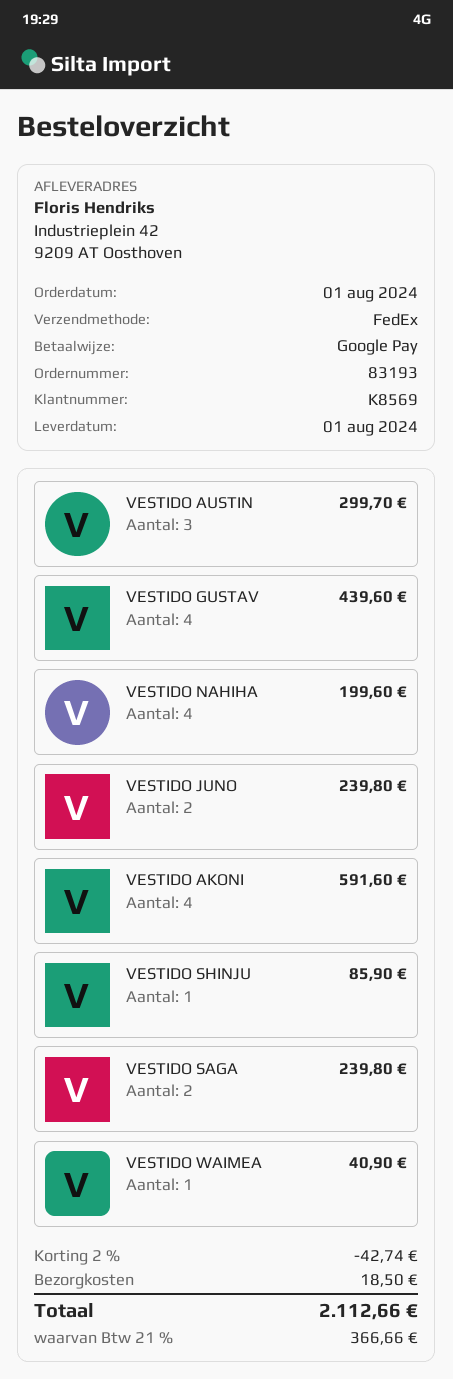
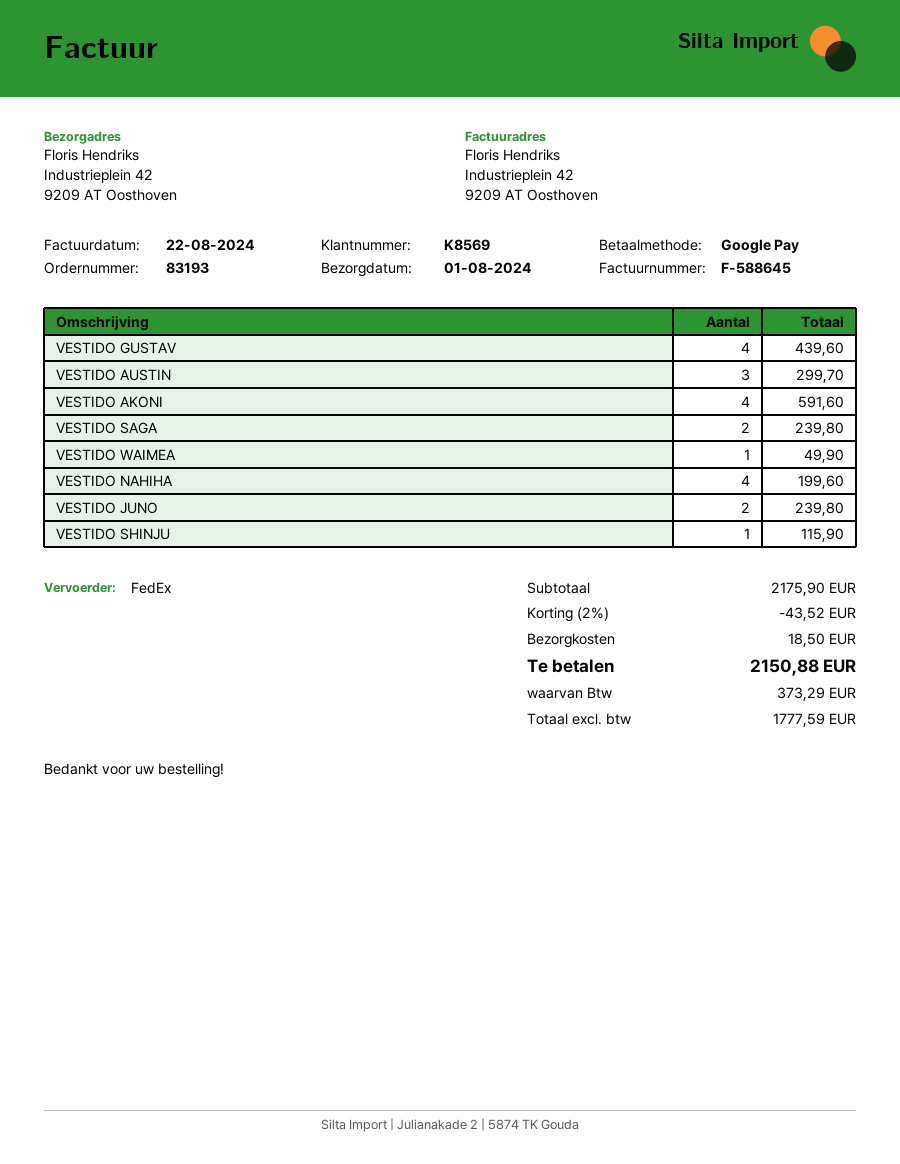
VESTIDO SHINJU: 1 for 85.90 -> 1 for 115.90
VESTIDO WAIMEA: 1 for 40.90 -> 1 for 49.90
discount: 2% = 42.74 -> 2% = 43.52
tax: 366.66 -> 373.29
total: 2112.66 -> 2150.88

